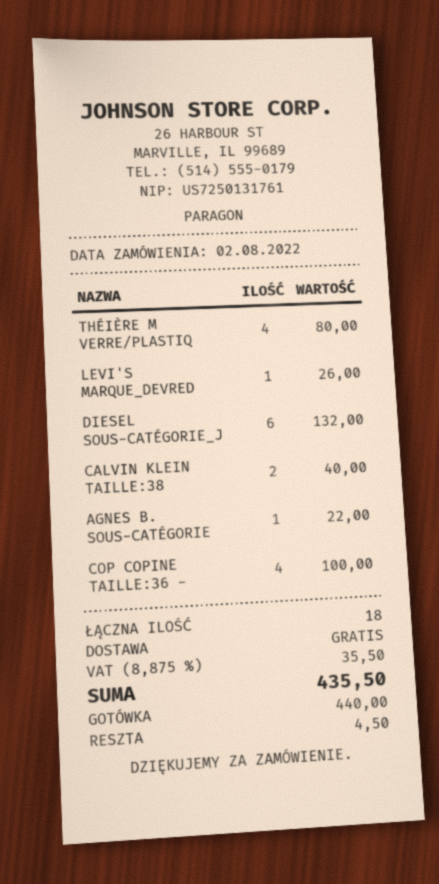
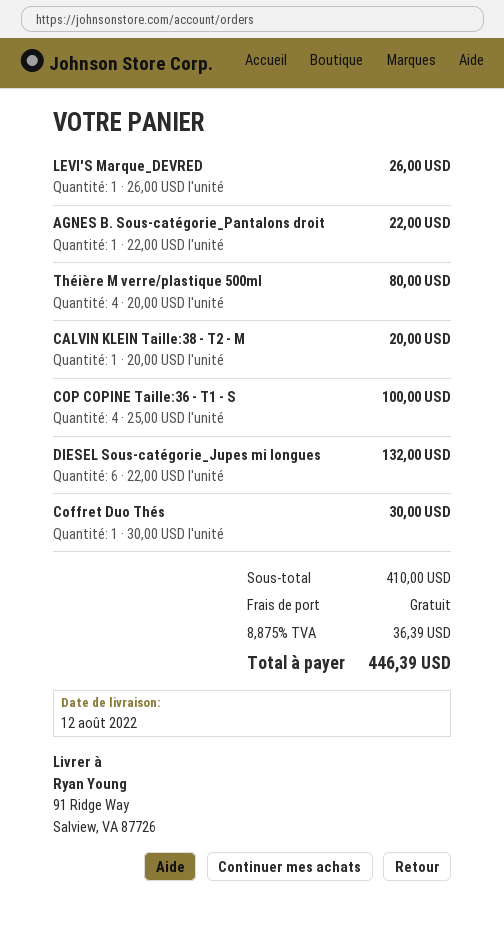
CALVIN KLEIN TAILLE:38: 2 for 40.00 -> 1 for 20.00
Coffret Duo Thés: none -> 1 for 30.00
tax: 8.875% = 35.50 -> 8.875% = 36.39
total: 435.50 -> 446.39

